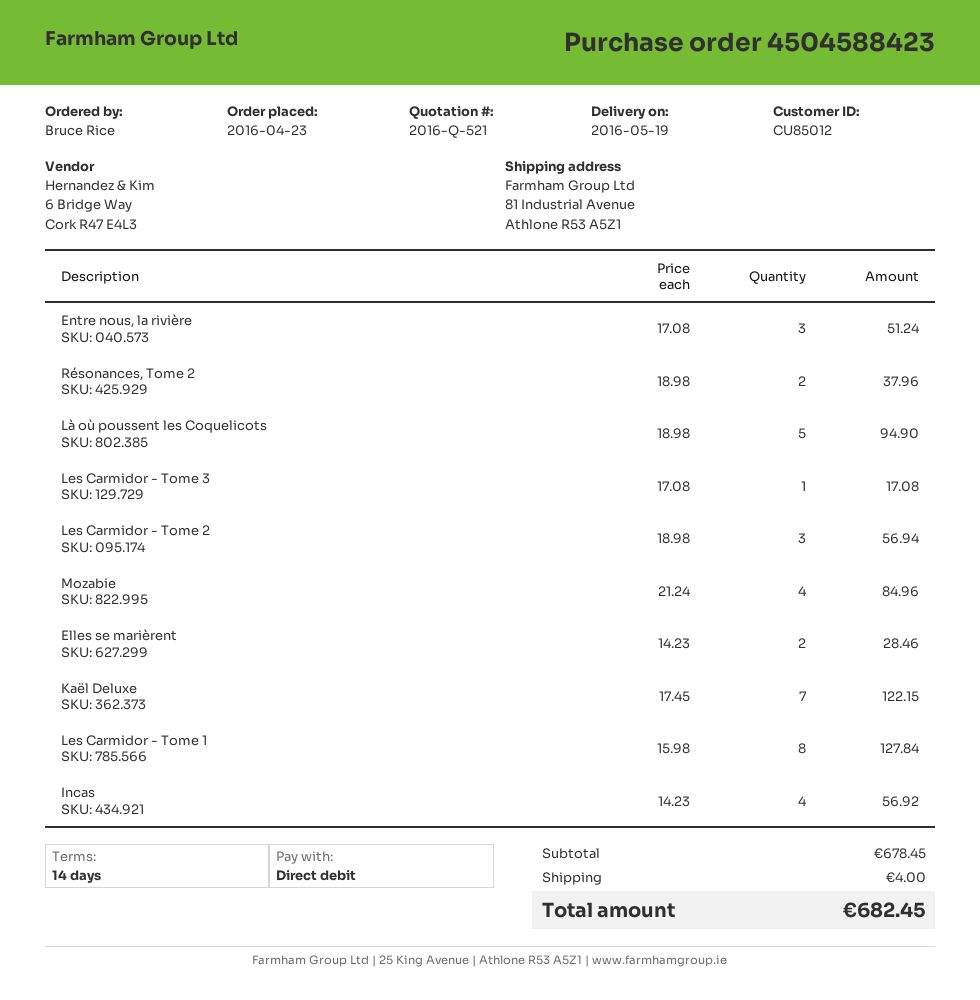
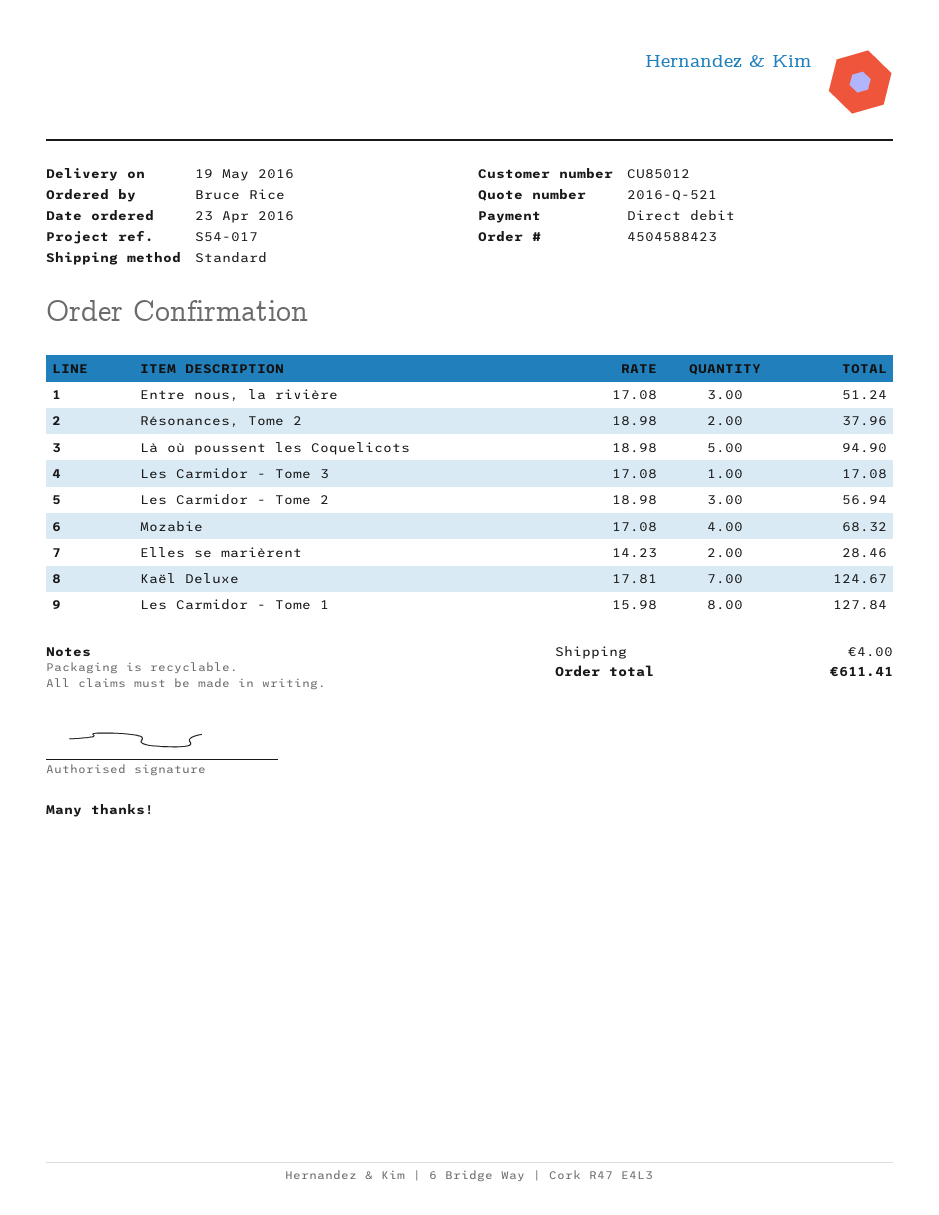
Mozabie: 4 x 21.24 = 84.96 -> 4 x 17.08 = 68.32
Kaël Deluxe: 7 x 17.45 = 122.15 -> 7 x 17.81 = 124.67
Incas: 4 x 14.23 = 56.92 -> none
total: 682.45 -> 611.41

